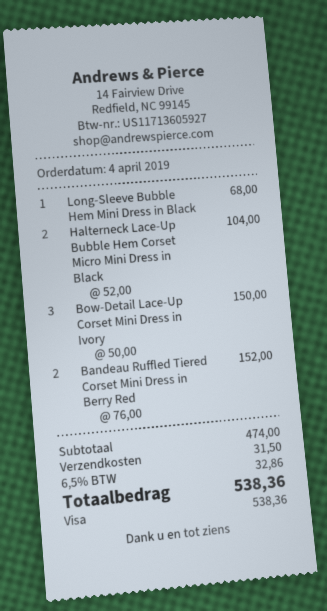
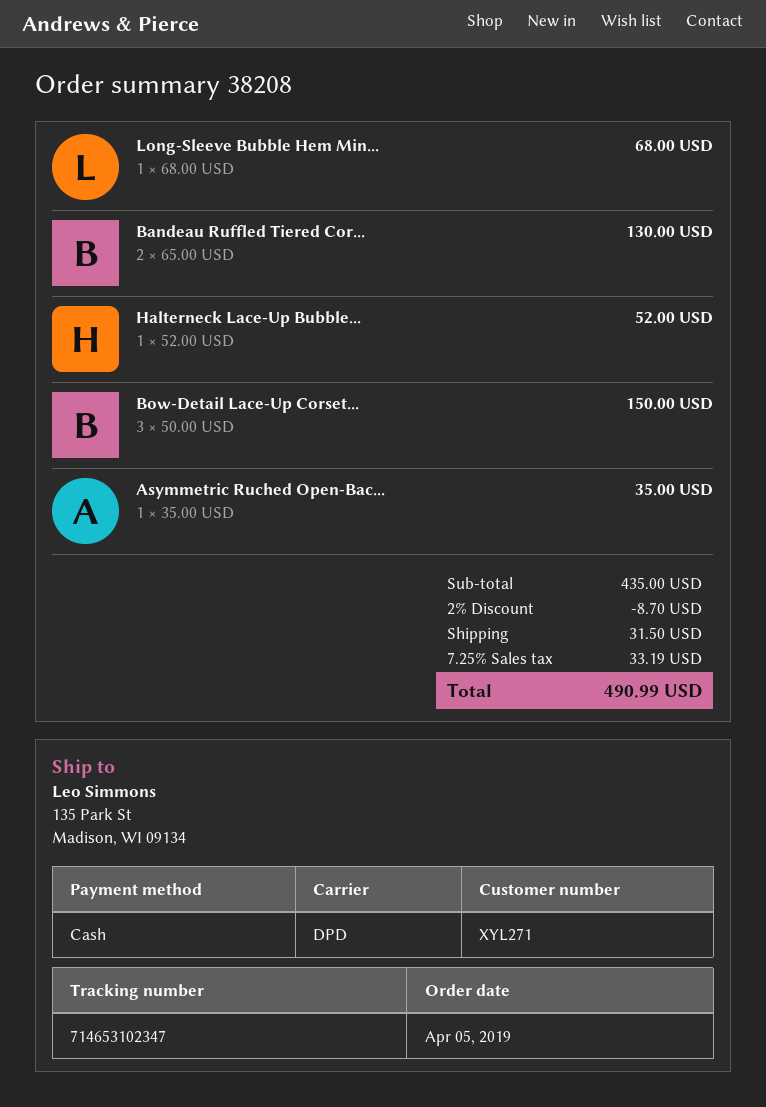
order date: 2019-04-04 -> 2019-04-05
payment method: Visa -> cash
Halterneck Lace-Up Bubble Hem Corset Micro Mini Dress in Black: 2 x 52.00 = 104.00 -> 1 x 52.00 = 52.00
Bandeau Ruffled Tiered Corset Mini Dress in Berry Red: 2 x 76.00 = 152.00 -> 2 x 65.00 = 130.00
Asymmetric Ruched Open-Bac...: none -> 1 x 35.00 = 35.00
subtotal: 474.00 -> 435.00
discount: none -> 2% = 8.70
tax: 6.5% = 32.86 -> 7.25% = 33.19
total: 538.36 -> 490.99

